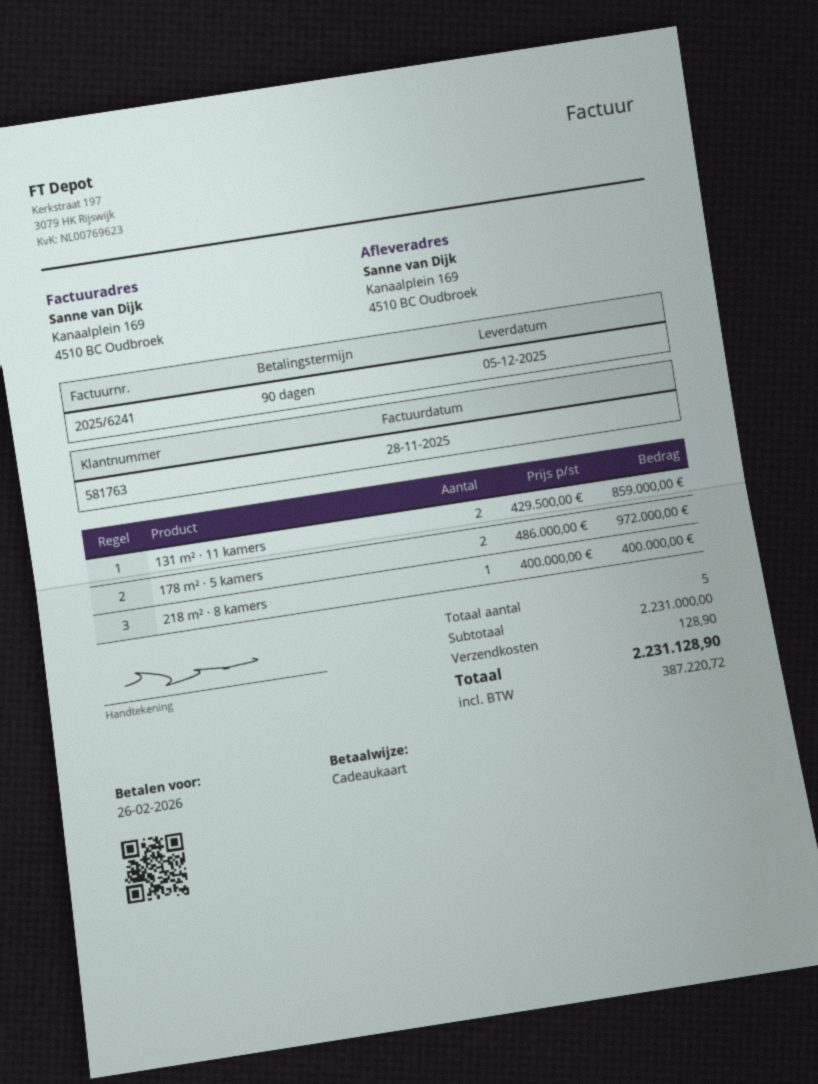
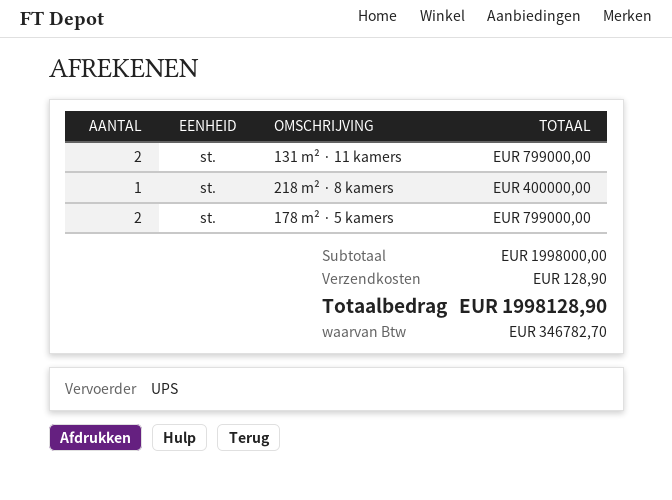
131 m² · 11 kamers: 2 for 859000.00 -> 2 for 799000.00
178 m² · 5 kamers: 2 for 972000.00 -> 2 for 799000.00
subtotal: 2231000.00 -> 1998000.00
tax: 387220.72 -> 346782.70
total: 2231128.90 -> 1998128.90

